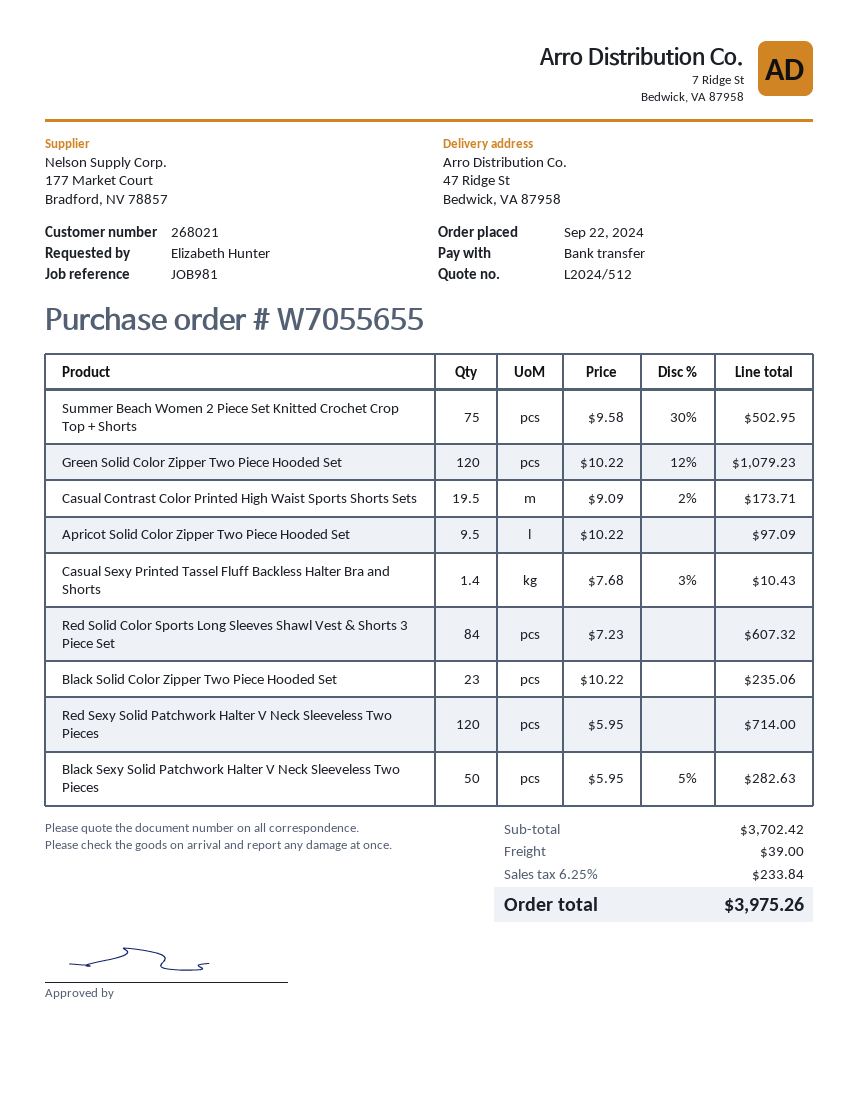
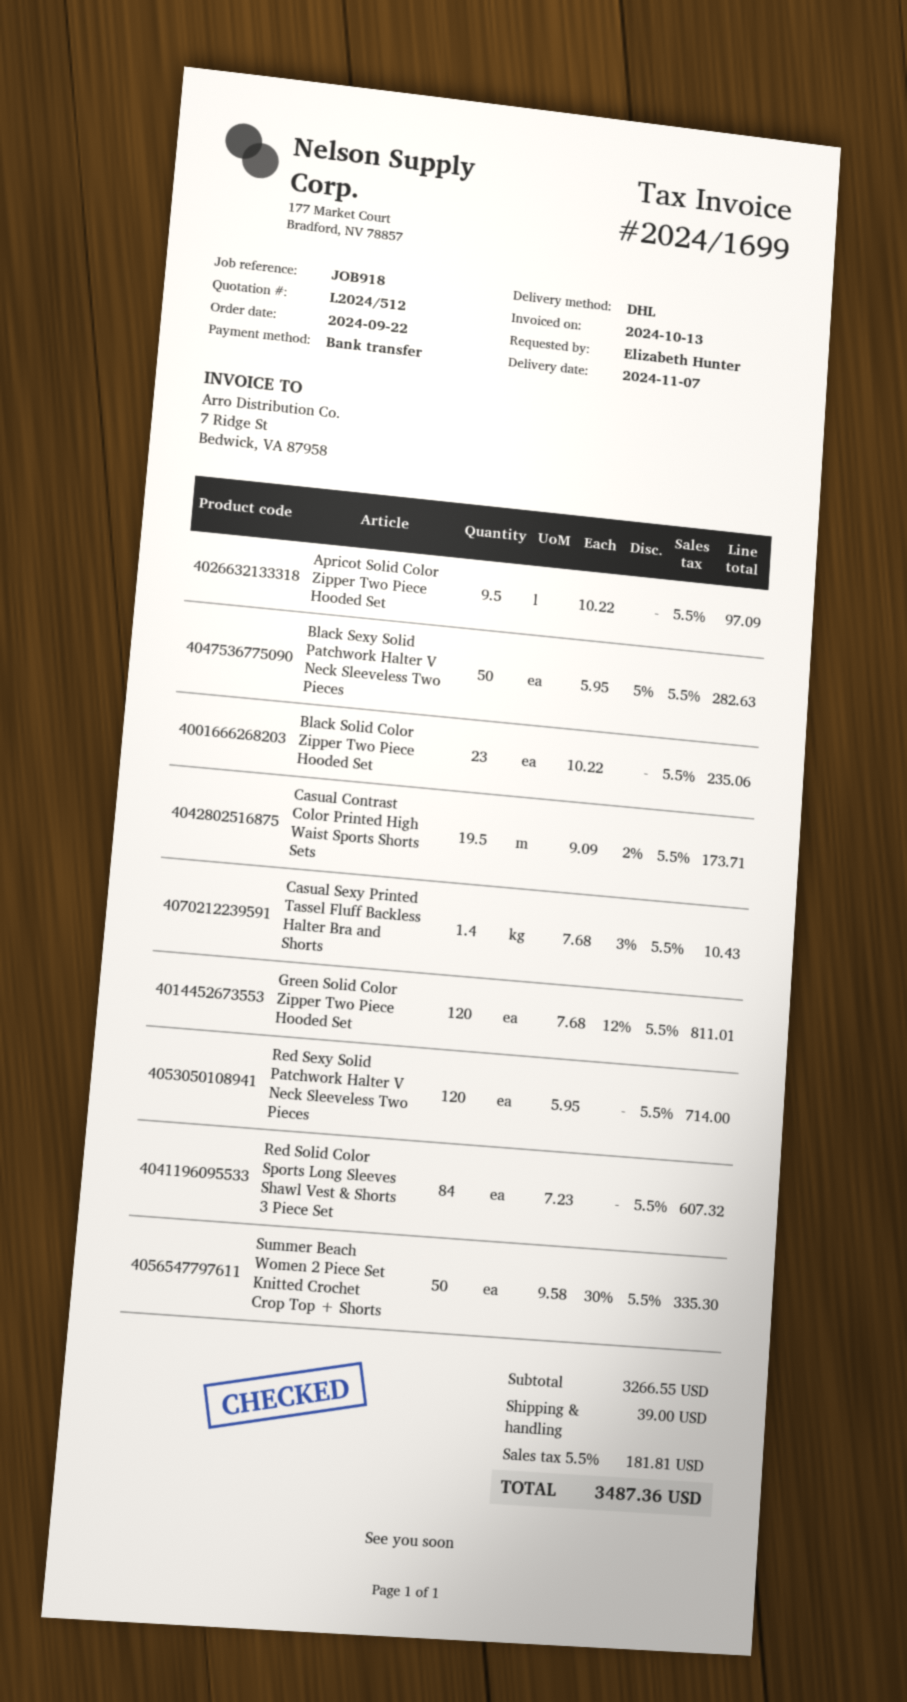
reference: JOB981 -> JOB918
Summer Beach Women 2 Piece Set Knitted Crochet Crop Top + Shorts: 75 x 9.58 - 30% = 502.95 -> 50 x 9.58 - 30% = 335.30
Green Solid Color Zipper Two Piece Hooded Set: 120 x 10.22 - 12% = 1079.23 -> 120 x 7.68 - 12% = 811.01
subtotal: 3702.42 -> 3266.55
tax: 6.25% = 233.84 -> 5.5% = 181.81
total: 3975.26 -> 3487.36

